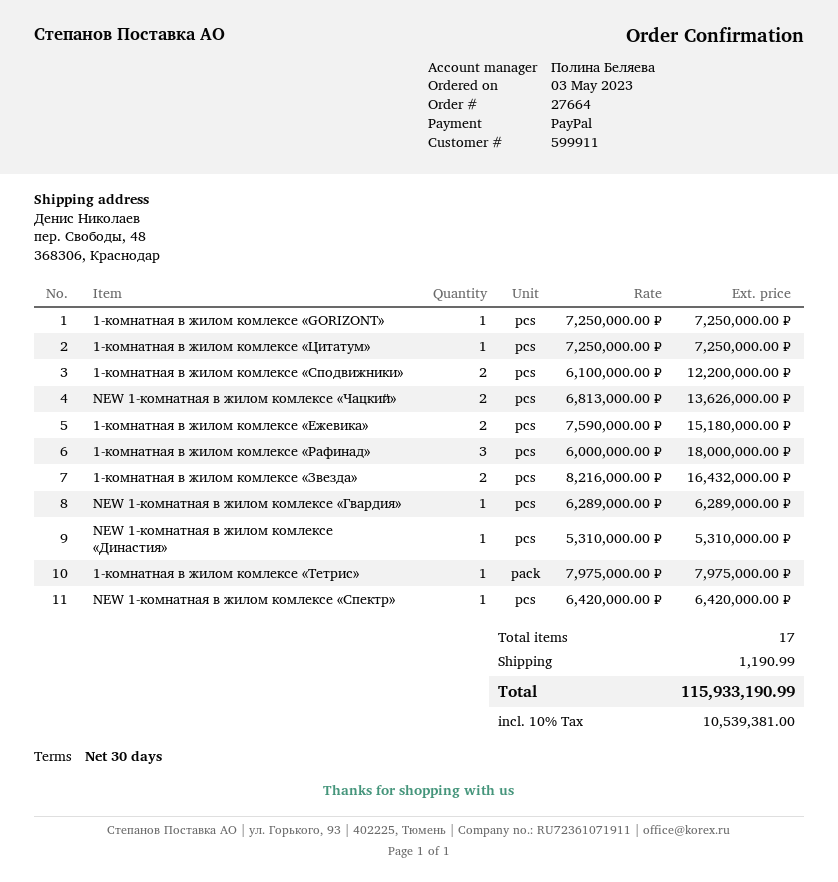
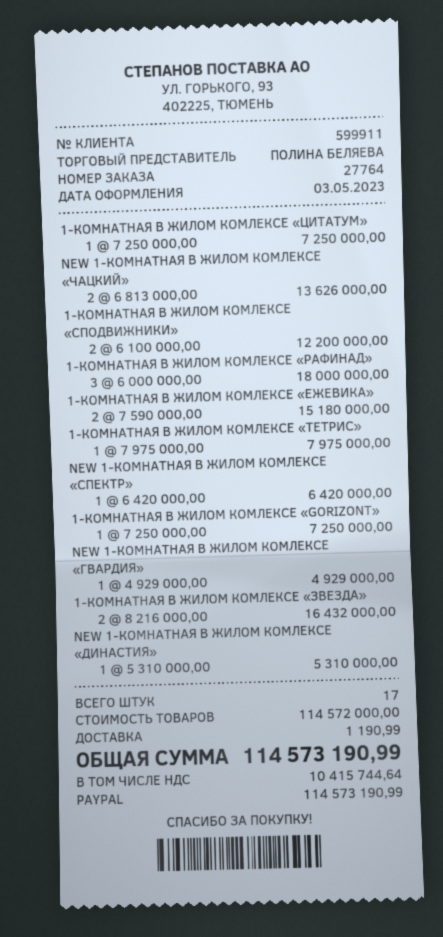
order number: 27664 -> 27764
NEW 1-комнатная в жилом комлексе «Гвардия»: 1 x 6289000.00 = 6289000.00 -> 1 x 4929000.00 = 4929000.00
tax: 10539381.00 -> 10415744.64
total: 115933190.99 -> 114573190.99

